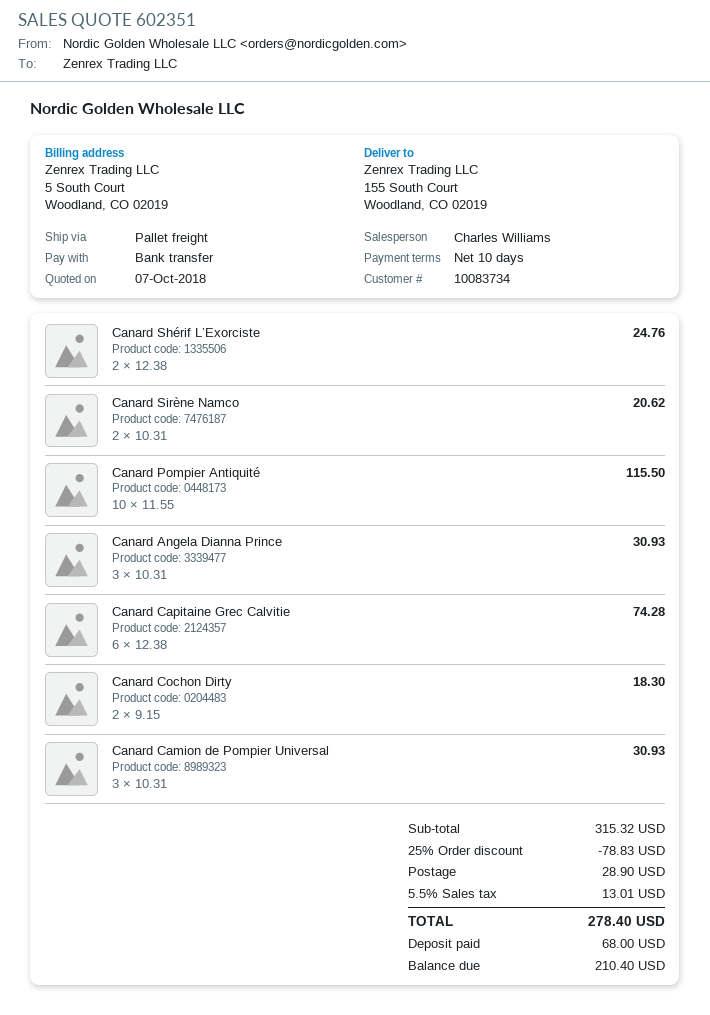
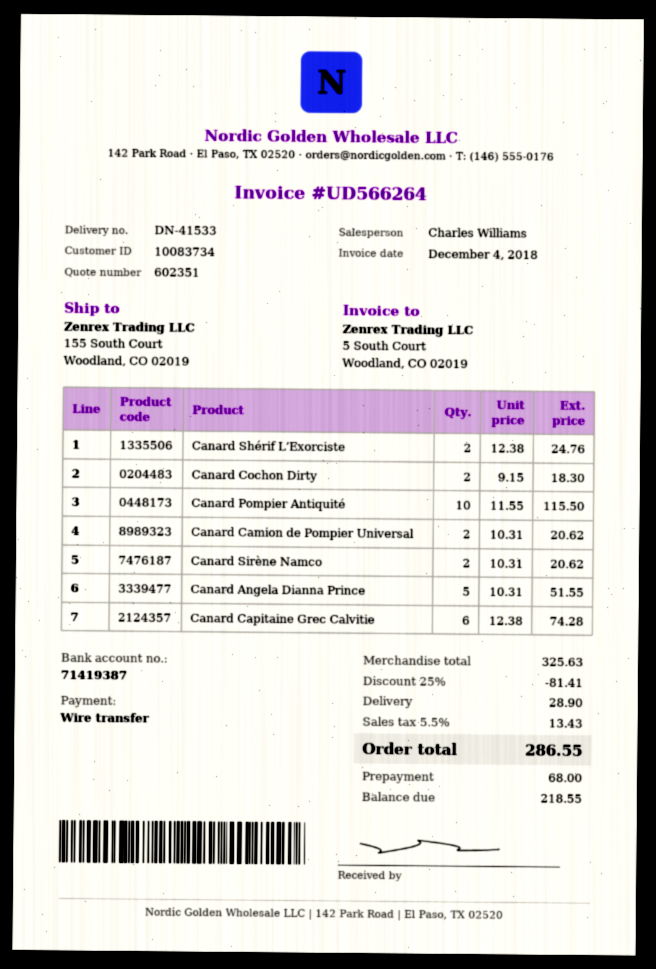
Canard Angela Dianna Prince: 3 x 10.31 = 30.93 -> 5 x 10.31 = 51.55
Canard Camion de Pompier Universal: 3 x 10.31 = 30.93 -> 2 x 10.31 = 20.62
subtotal: 315.32 -> 325.63
discount: 25% = 78.83 -> 25% = 81.41
tax: 5.5% = 13.01 -> 5.5% = 13.43
total: 278.40 -> 286.55
balance: 210.40 -> 218.55

